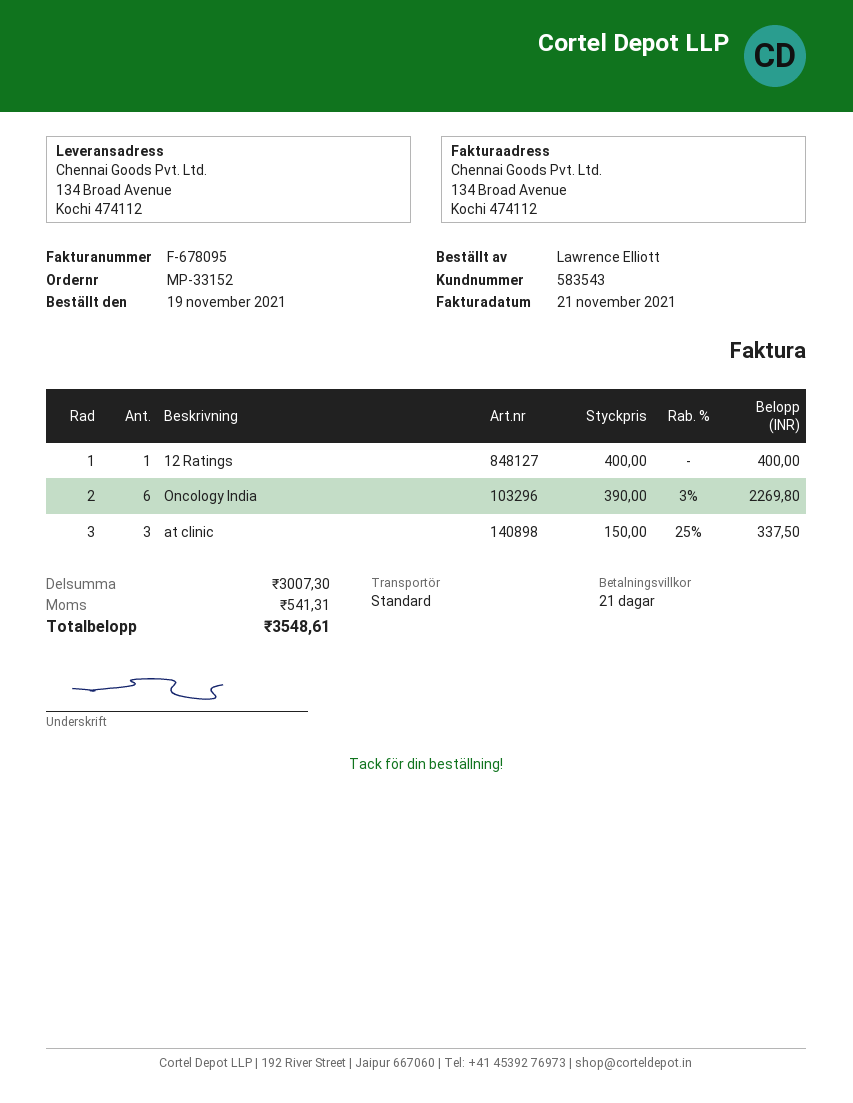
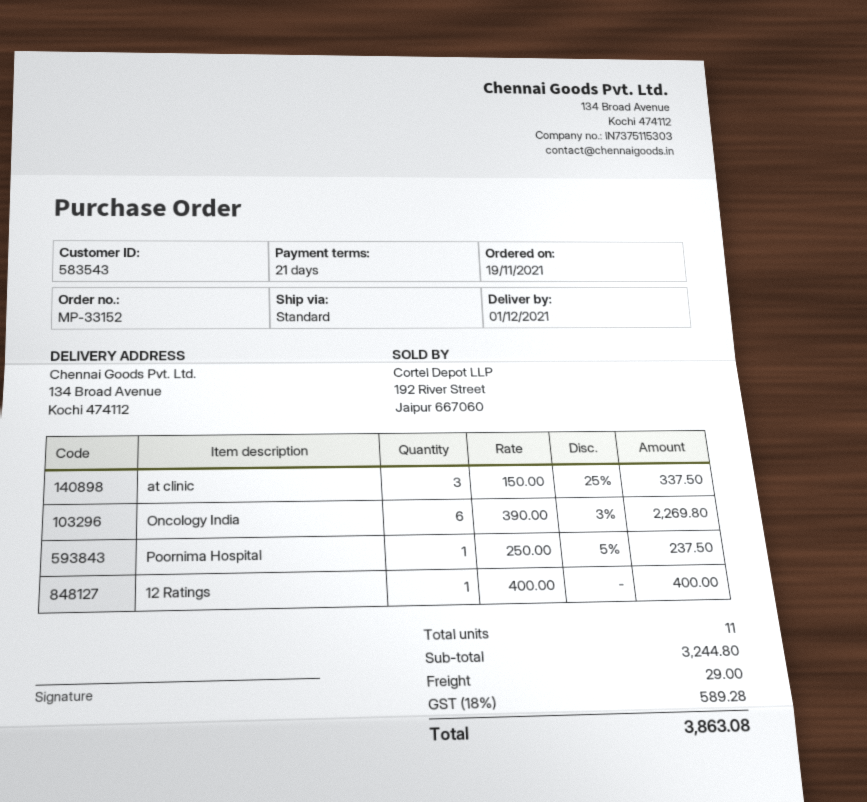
Poornima Hospital: none -> 1 x 250.00 - 5% = 237.50
subtotal: 3007.30 -> 3244.80
shipping: none -> 29.00
tax: 541.31 -> 589.28
total: 3548.61 -> 3863.08

